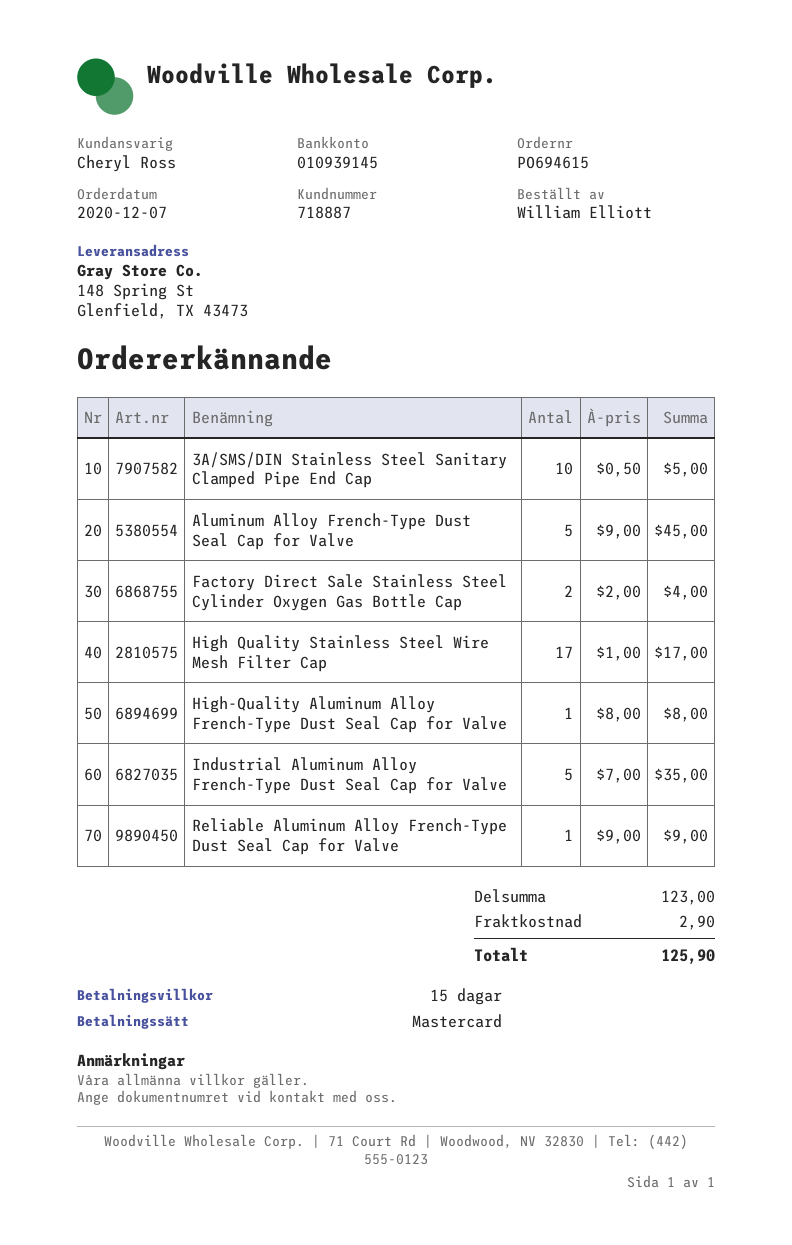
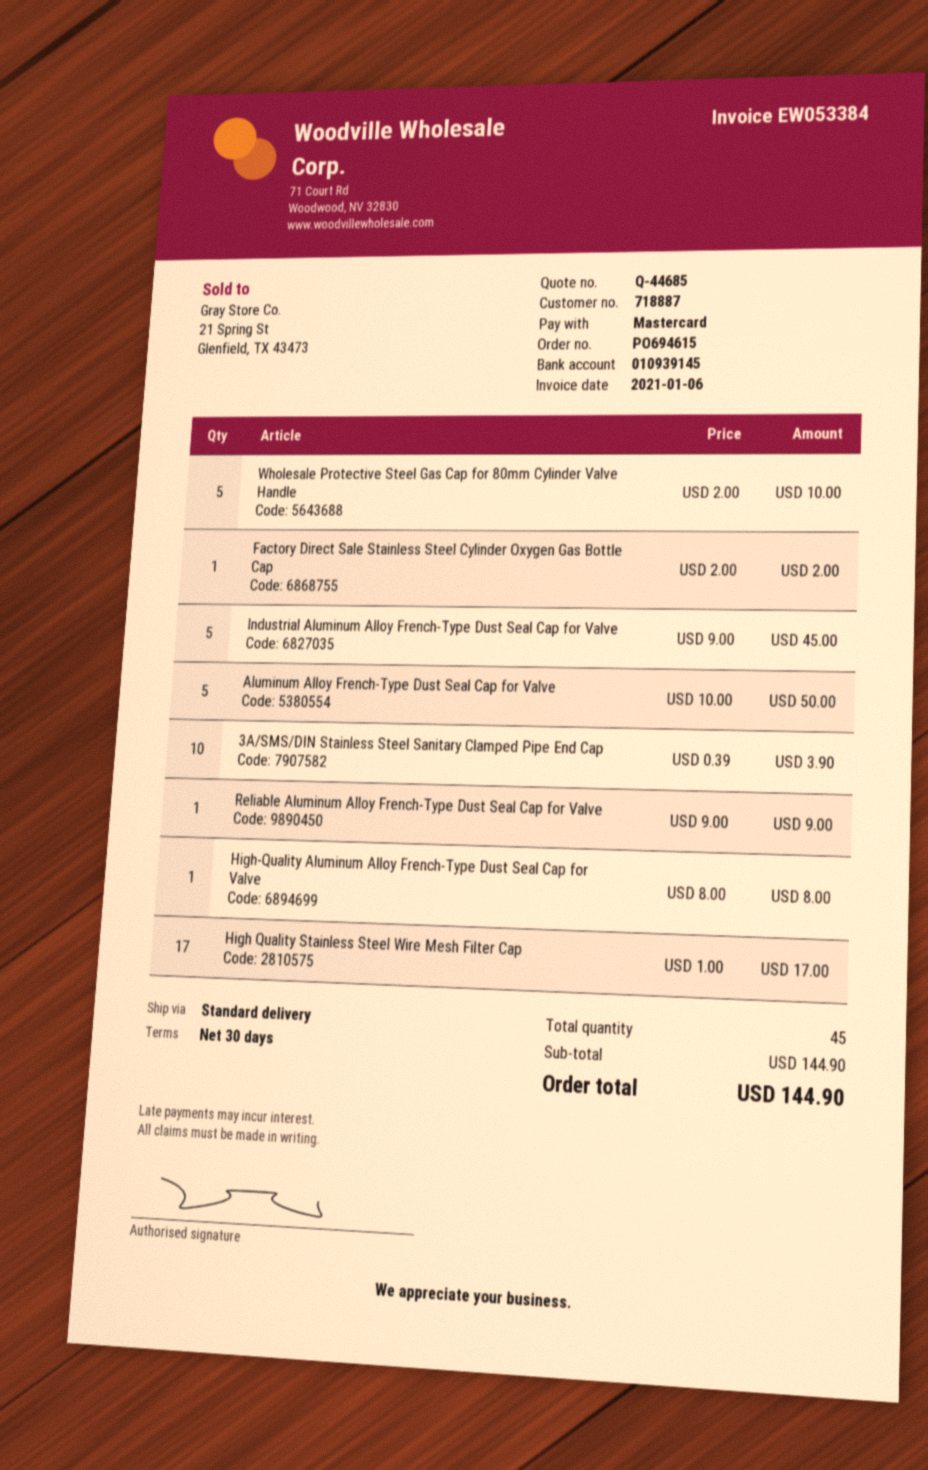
payment terms: 15 days -> 30 days
3A/SMS/DIN Stainless Steel Sanitary Clamped Pipe End Cap: 10 x 0.50 = 5.00 -> 10 x 0.39 = 3.90
Aluminum Alloy French-Type Dust Seal Cap for Valve: 5 x 9.00 = 45.00 -> 5 x 10.00 = 50.00
Factory Direct Sale Stainless Steel Cylinder Oxygen Gas Bottle Cap: 2 x 2.00 = 4.00 -> 1 x 2.00 = 2.00
Industrial Aluminum Alloy French-Type Dust Seal Cap for Valve: 5 x 7.00 = 35.00 -> 5 x 9.00 = 45.00
Wholesale Protective Steel Gas Cap for 80mm Cylinder Valve Handle: none -> 5 x 2.00 = 10.00
subtotal: 123.00 -> 144.90
shipping: 2.90 -> none
total: 125.90 -> 144.90

